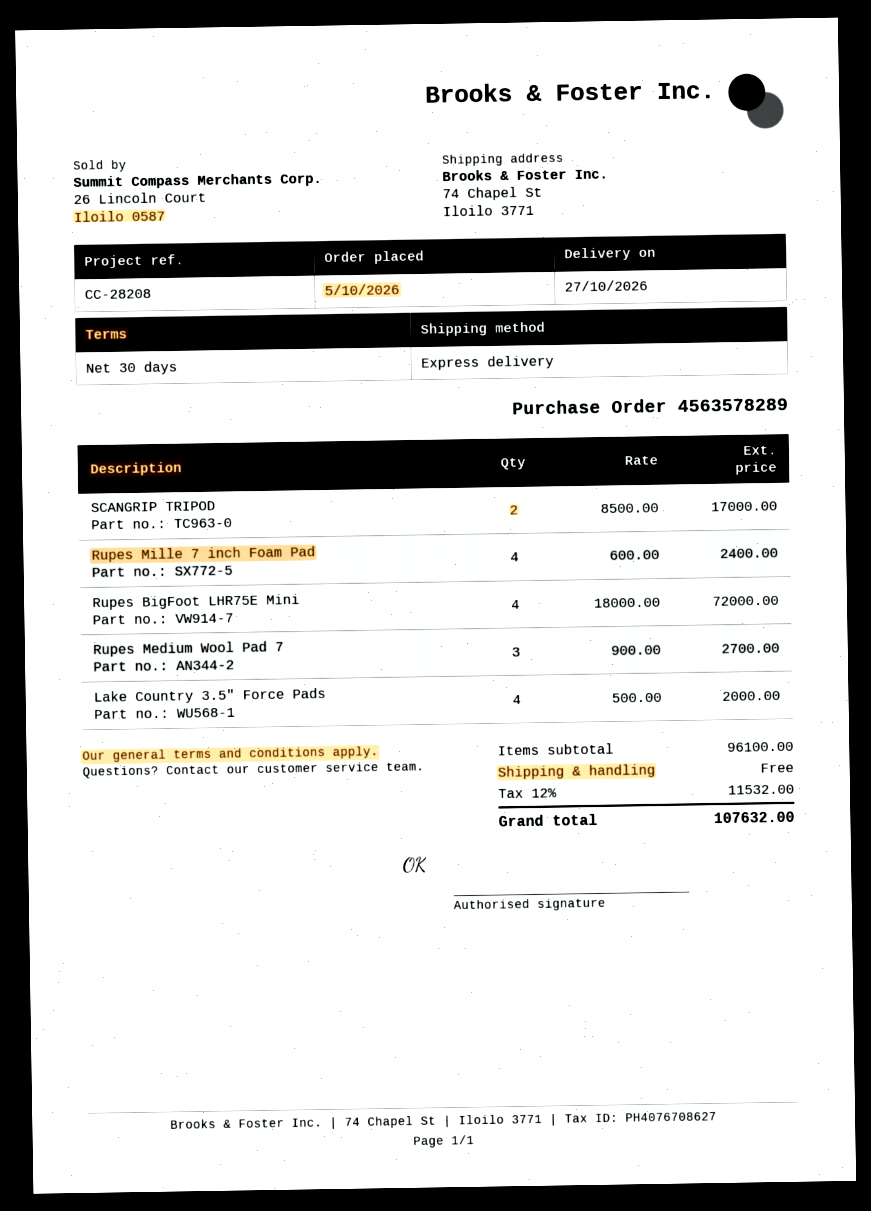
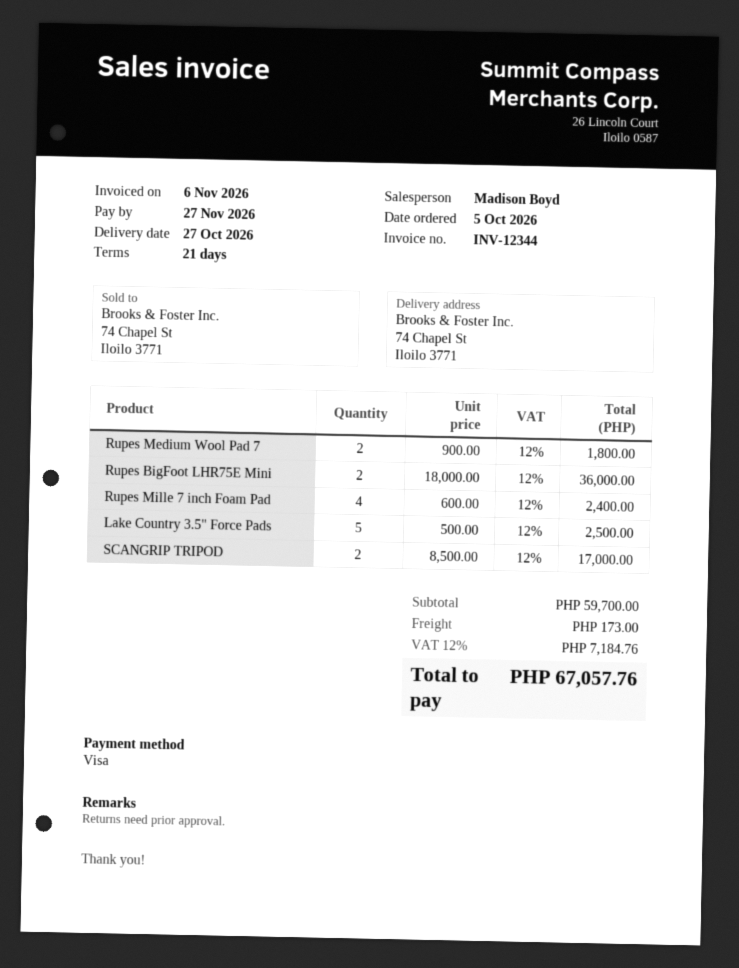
payment terms: 30 days -> 21 days
Rupes BigFoot LHR75E Mini: 4 x 18000.00 = 72000.00 -> 2 x 18000.00 = 36000.00
Rupes Medium Wool Pad 7: 3 x 900.00 = 2700.00 -> 2 x 900.00 = 1800.00
Lake Country 3.5" Force Pads: 4 x 500.00 = 2000.00 -> 5 x 500.00 = 2500.00
subtotal: 96100.00 -> 59700.00
shipping: 0.00 -> 173.00
tax: 12% = 11532.00 -> 12% = 7184.76
total: 107632.00 -> 67057.76

